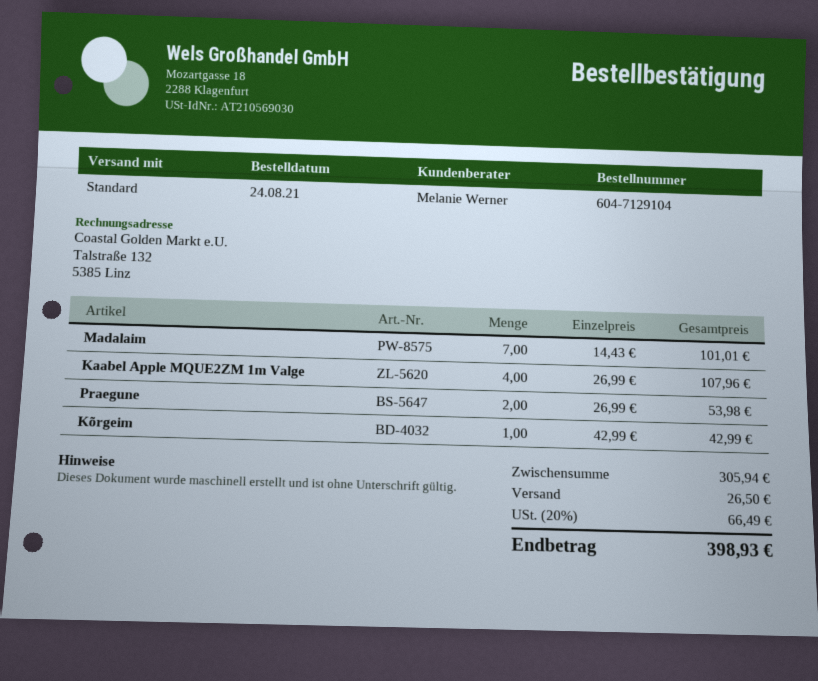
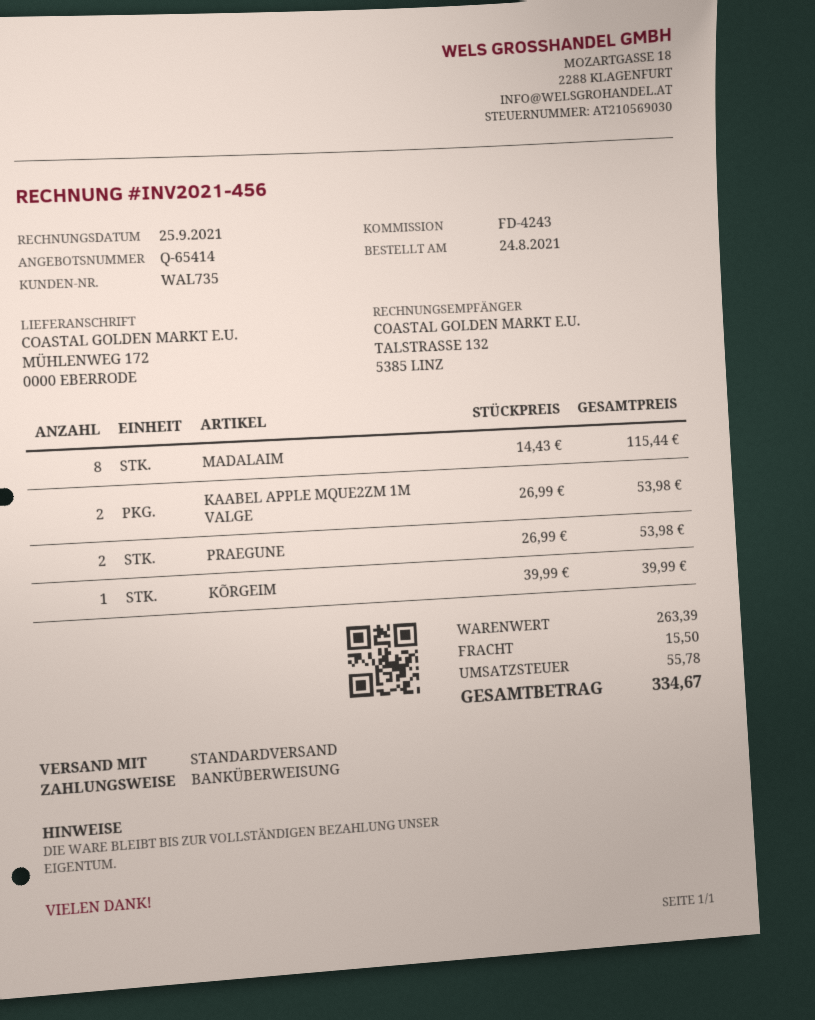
Madalaim: 7 x 14.43 = 101.01 -> 8 x 14.43 = 115.44
Kaabel Apple MQUE2ZM 1m Valge: 4 x 26.99 = 107.96 -> 2 x 26.99 = 53.98
Kõrgeim: 1 x 42.99 = 42.99 -> 1 x 39.99 = 39.99
subtotal: 305.94 -> 263.39
shipping: 26.50 -> 15.50
tax: 66.49 -> 55.78
total: 398.93 -> 334.67

